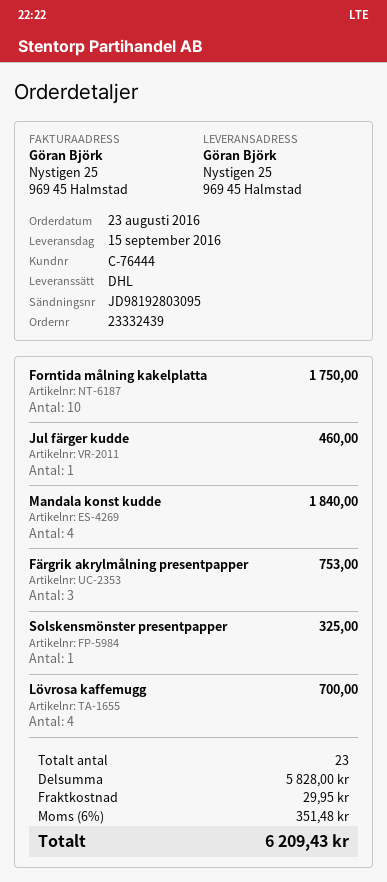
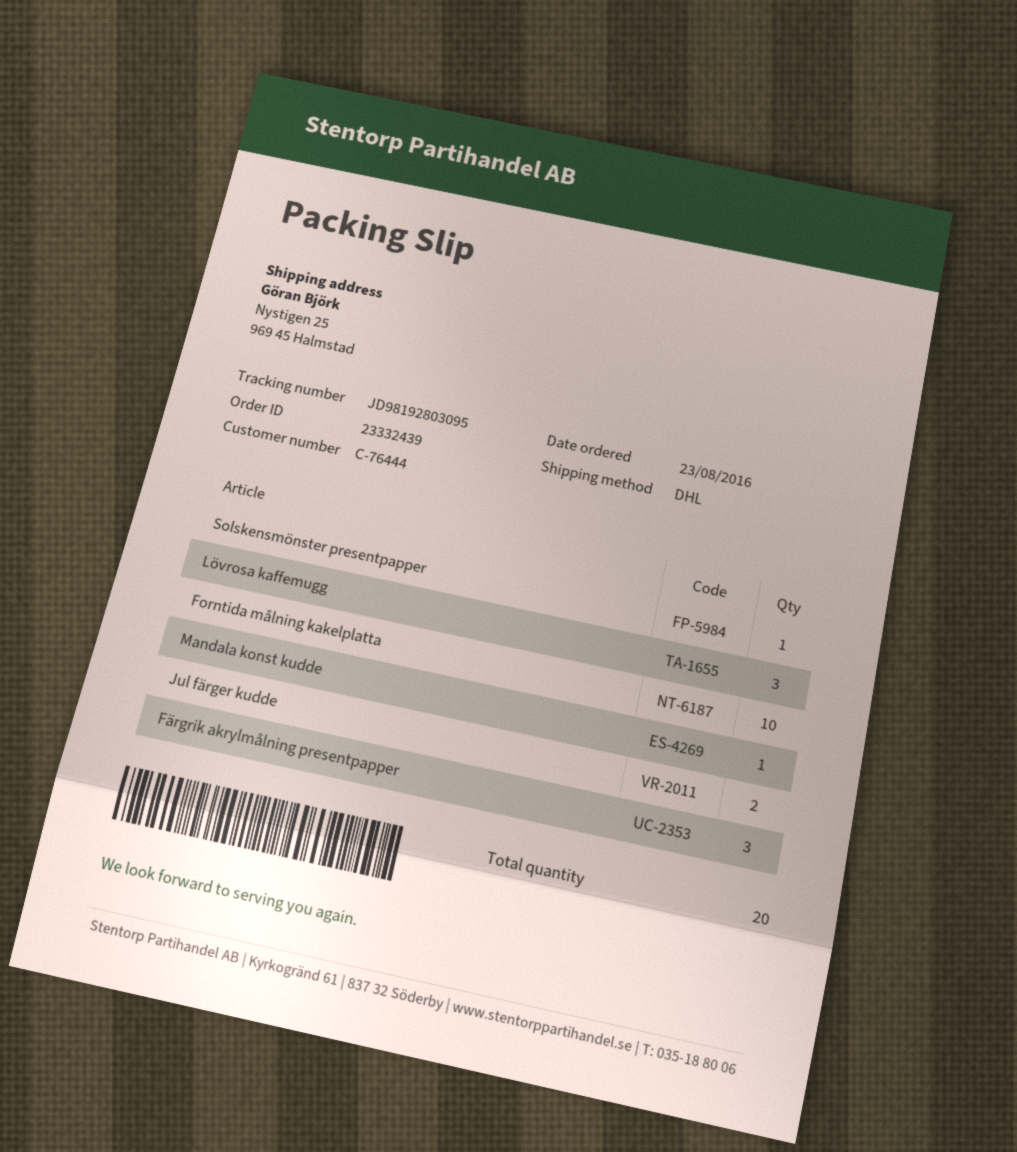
Jul färger kudde: 1 -> 2
Mandala konst kudde: 4 -> 1
Lövrosa kaffemugg: 4 -> 3
total quantity: 23 -> 20

